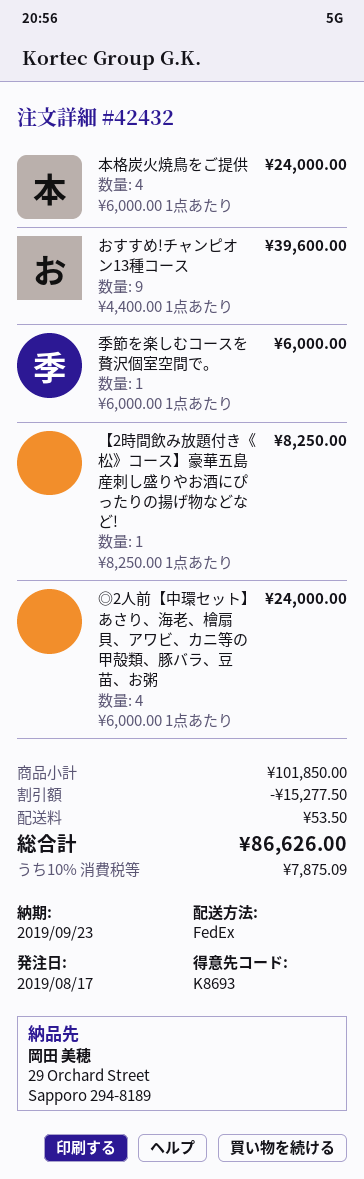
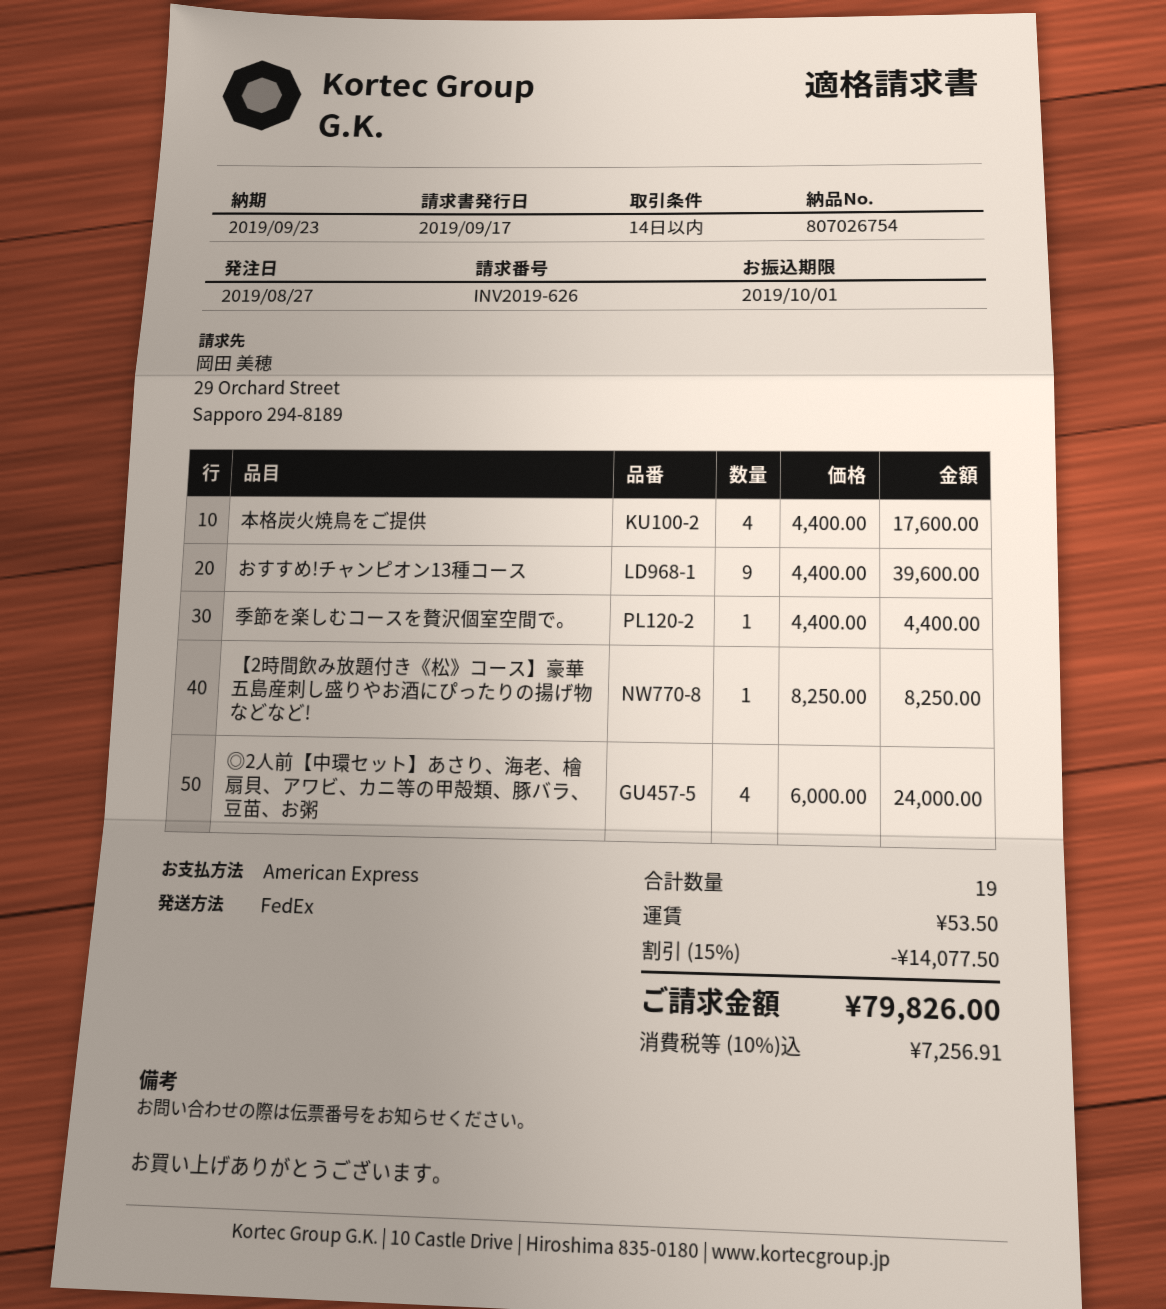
order date: 2019-08-17 -> 2019-08-27
本格炭火焼鳥をご提供: 4 x 6000.00 = 24000.00 -> 4 x 4400.00 = 17600.00
季節を楽しむコースを贅沢個室空間で。: 1 x 6000.00 = 6000.00 -> 1 x 4400.00 = 4400.00
discount: 15277.50 -> 14077.50
tax: 10% = 7875.09 -> 10% = 7256.91
total: 86626.00 -> 79826.00

